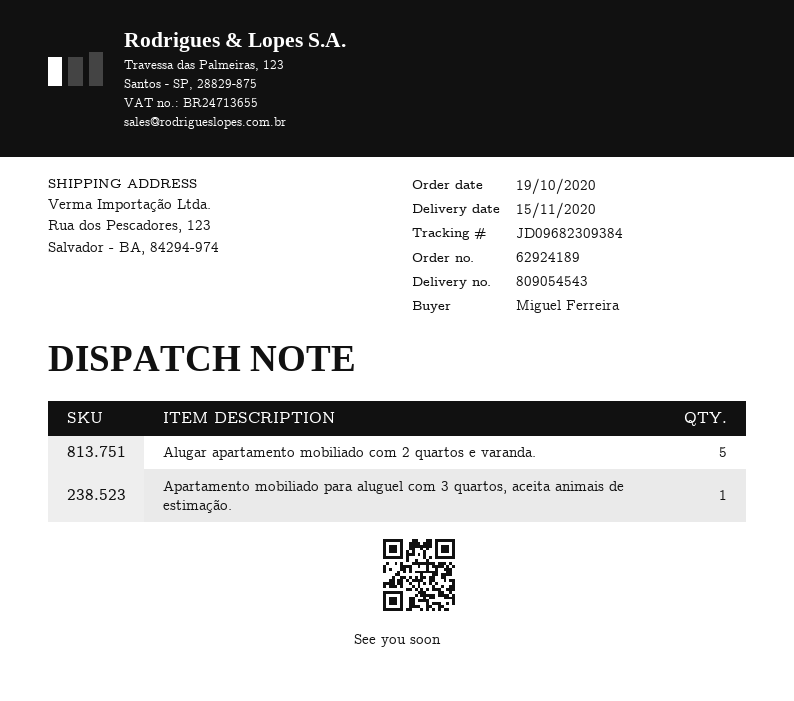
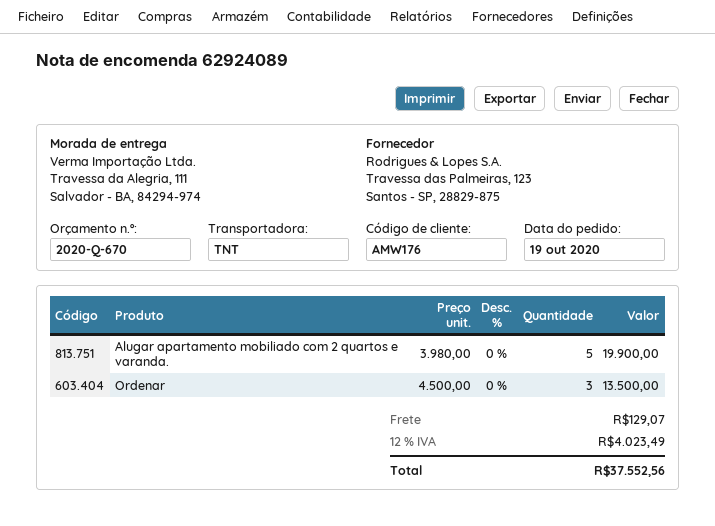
order number: 62924189 -> 62924089
ship to: Rua dos Pescadores, 123, Salvador - BA, 84294-974 -> Travessa da Alegria, 111, Salvador - BA, 84294-974
Apartamento mobiliado para aluguel com 3 quartos, aceita animais de estimação.: 1 -> none
Ordenar: none -> 3

